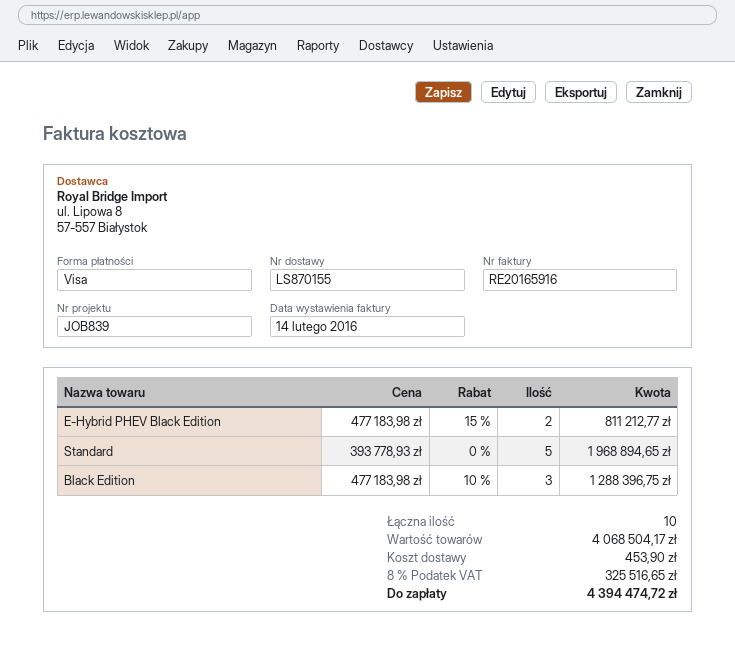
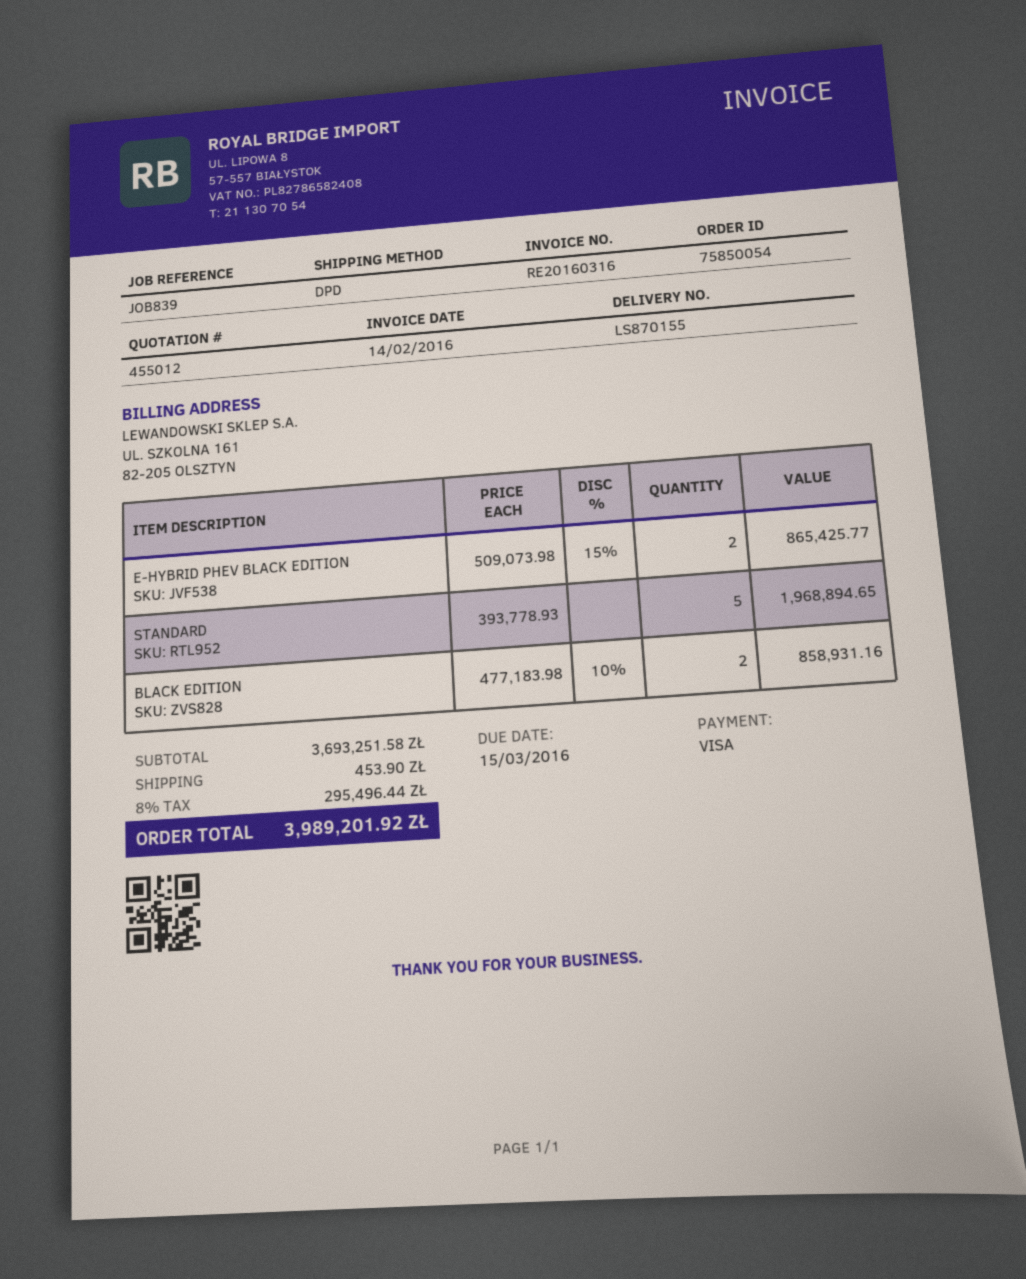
invoice number: RE20165916 -> RE20160316
E-Hybrid PHEV Black Edition: 2 x 477183.98 - 15% = 811212.77 -> 2 x 509073.98 - 15% = 865425.77
Black Edition: 3 x 477183.98 - 10% = 1288396.75 -> 2 x 477183.98 - 10% = 858931.16
subtotal: 4068504.17 -> 3693251.58
tax: 8% = 325516.65 -> 8% = 295496.44
total: 4394474.72 -> 3989201.92

